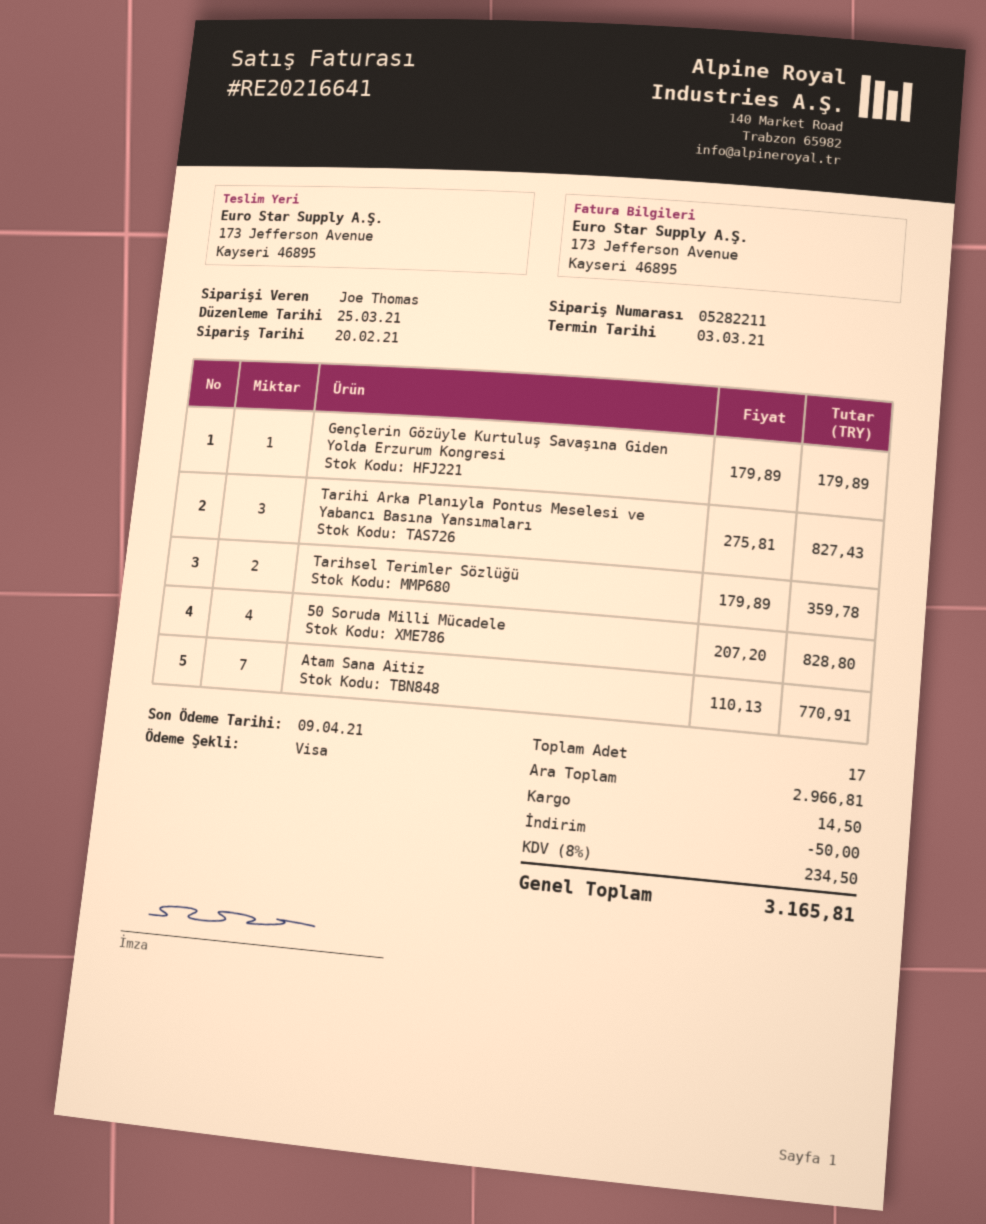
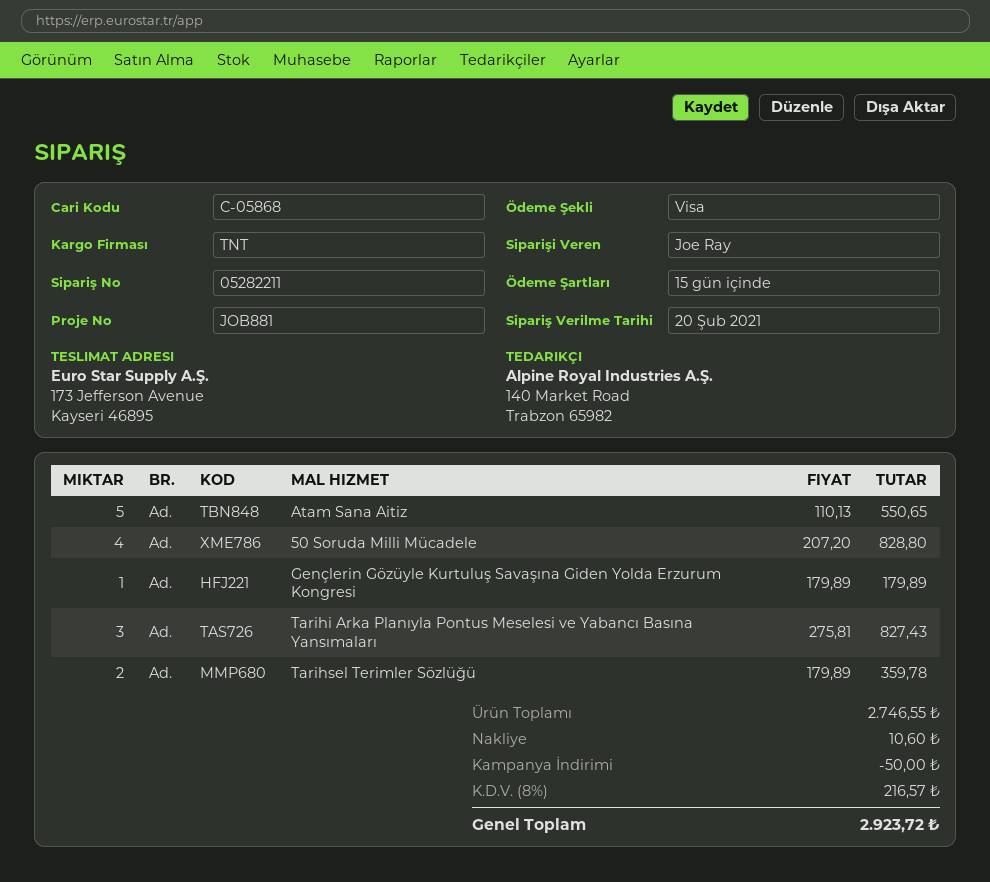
ordered by: Joe Thomas -> Joe Ray
Atam Sana Aitiz: 7 x 110.13 = 770.91 -> 5 x 110.13 = 550.65
subtotal: 2966.81 -> 2746.55
shipping: 14.50 -> 10.60
tax: 8% = 234.50 -> 8% = 216.57
total: 3165.81 -> 2923.72

